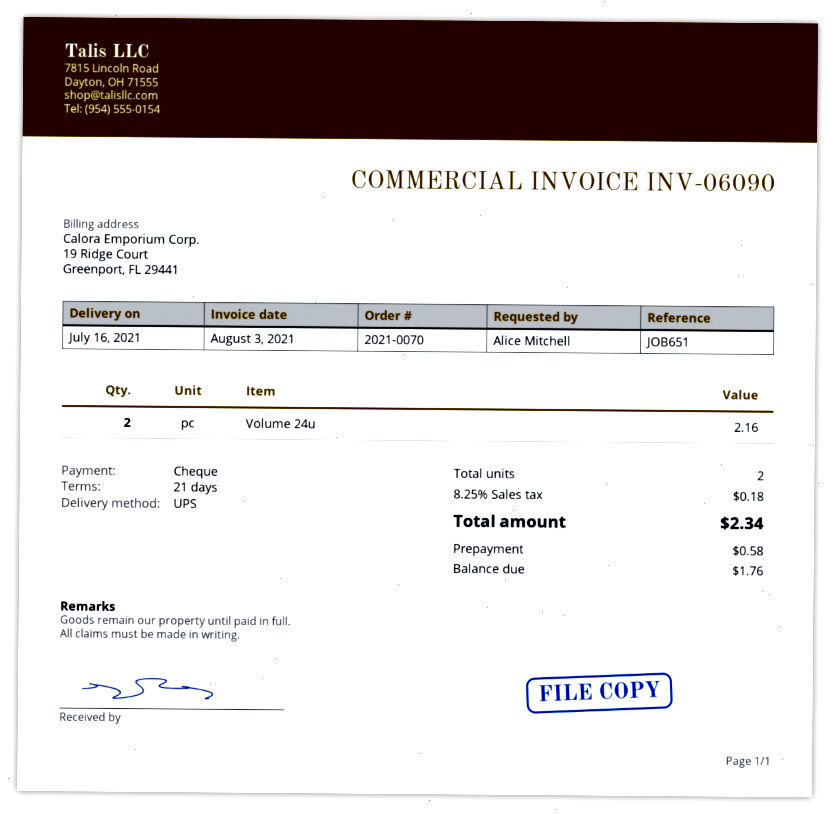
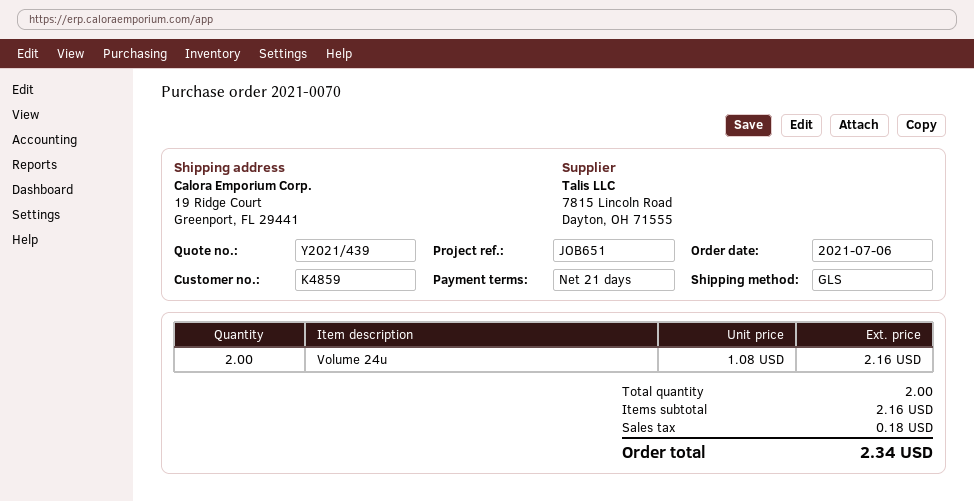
shipping method: UPS -> GLS

